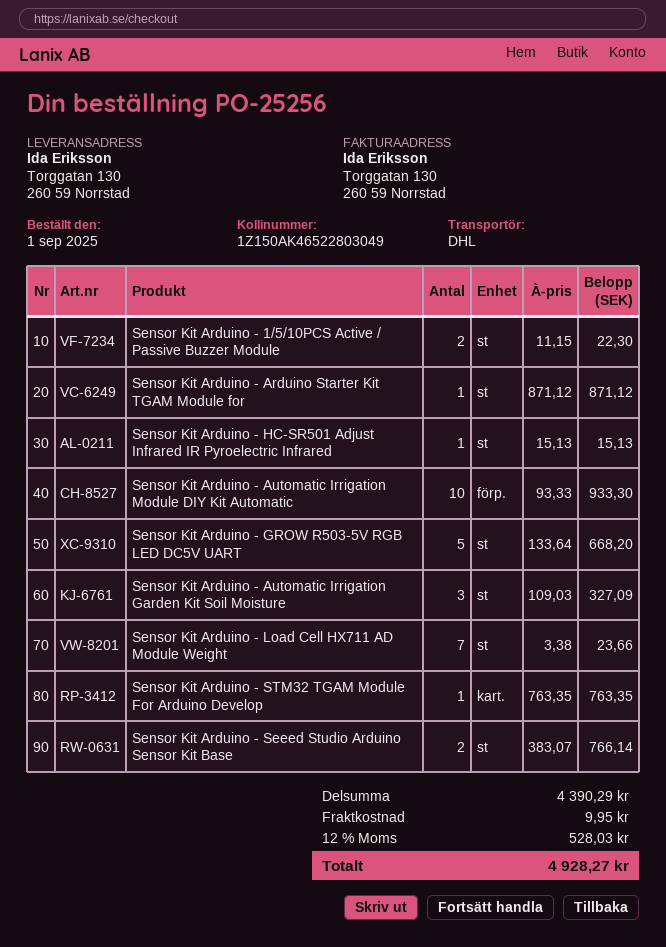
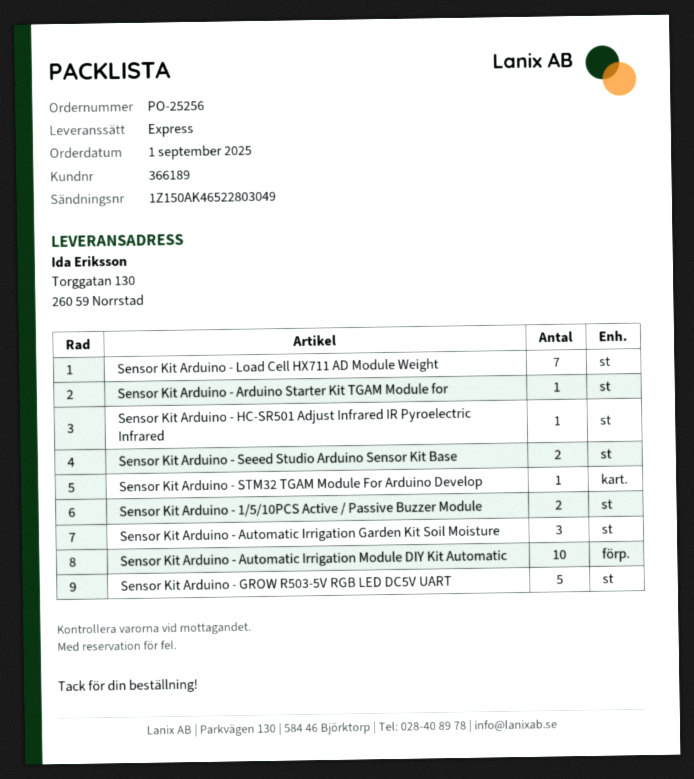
shipping method: DHL -> express

